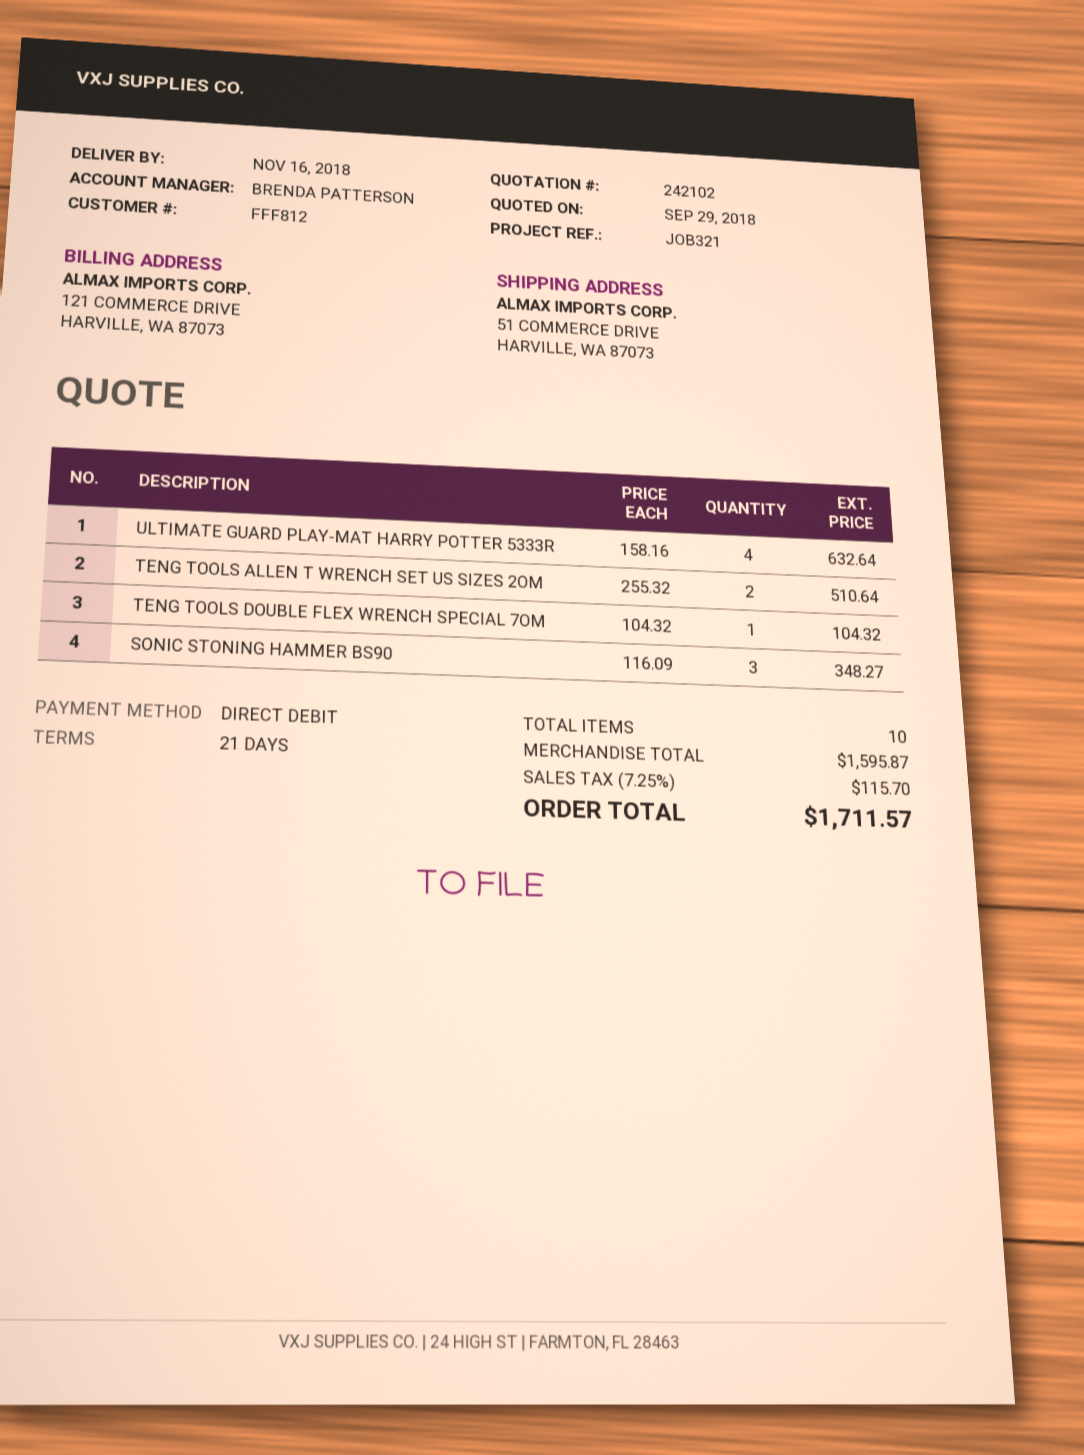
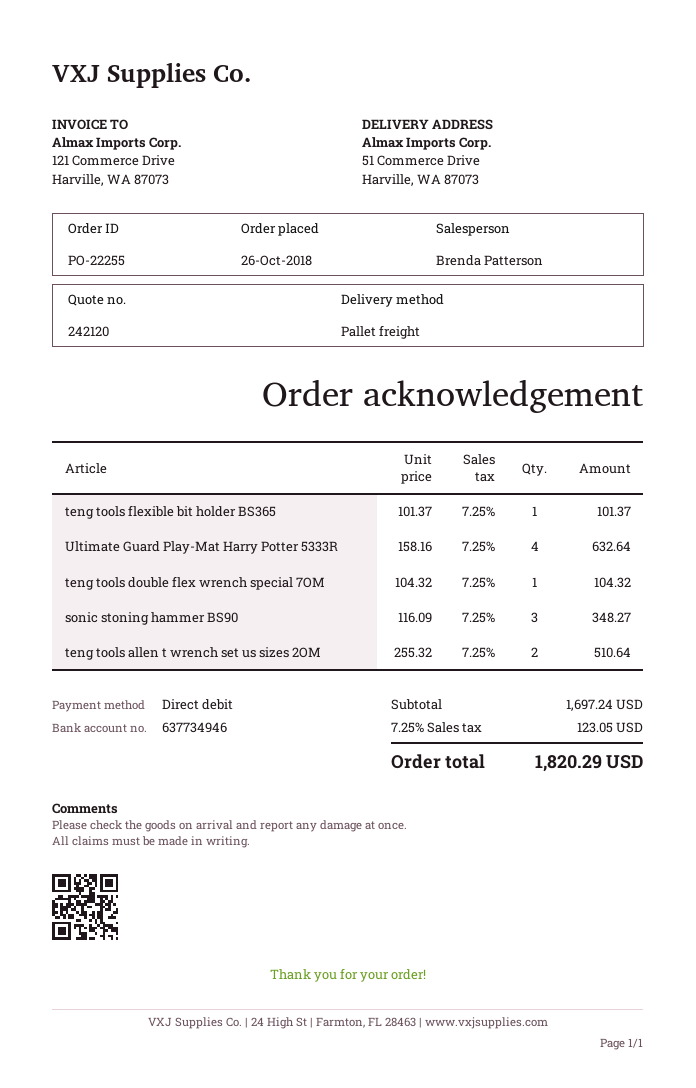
quote number: 242102 -> 242120
teng tools flexible bit holder BS365: none -> 1 x 101.37 = 101.37
subtotal: 1595.87 -> 1697.24
tax: 7.25% = 115.70 -> 7.25% = 123.05
total: 1711.57 -> 1820.29

